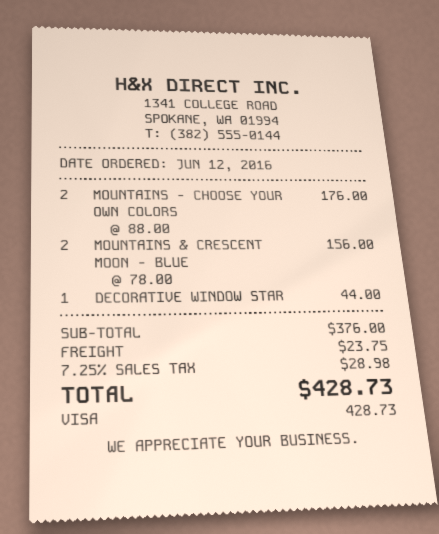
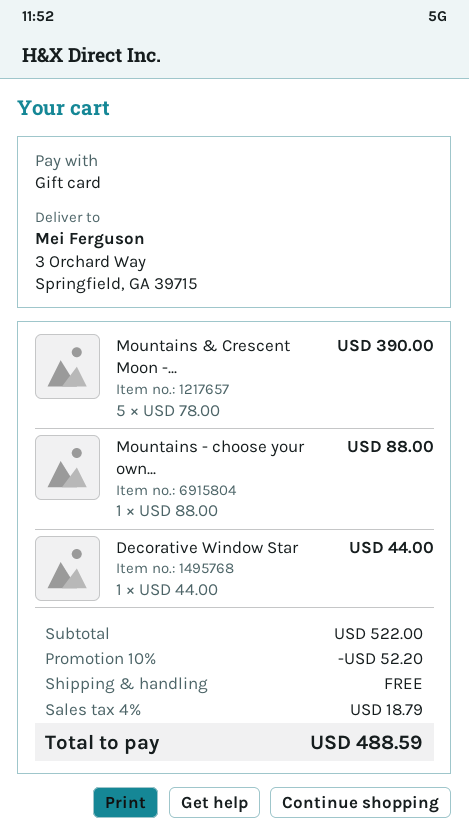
payment method: Visa -> gift card
MOUNTAINS - CHOOSE YOUR OWN COLORS: 2 x 88.00 = 176.00 -> 1 x 88.00 = 88.00
MOUNTAINS & CRESCENT MOON - BLUE: 2 x 78.00 = 156.00 -> 5 x 78.00 = 390.00
subtotal: 376.00 -> 522.00
discount: none -> 10% = 52.20
shipping: 23.75 -> 0.00
tax: 7.25% = 28.98 -> 4% = 18.79
total: 428.73 -> 488.59

